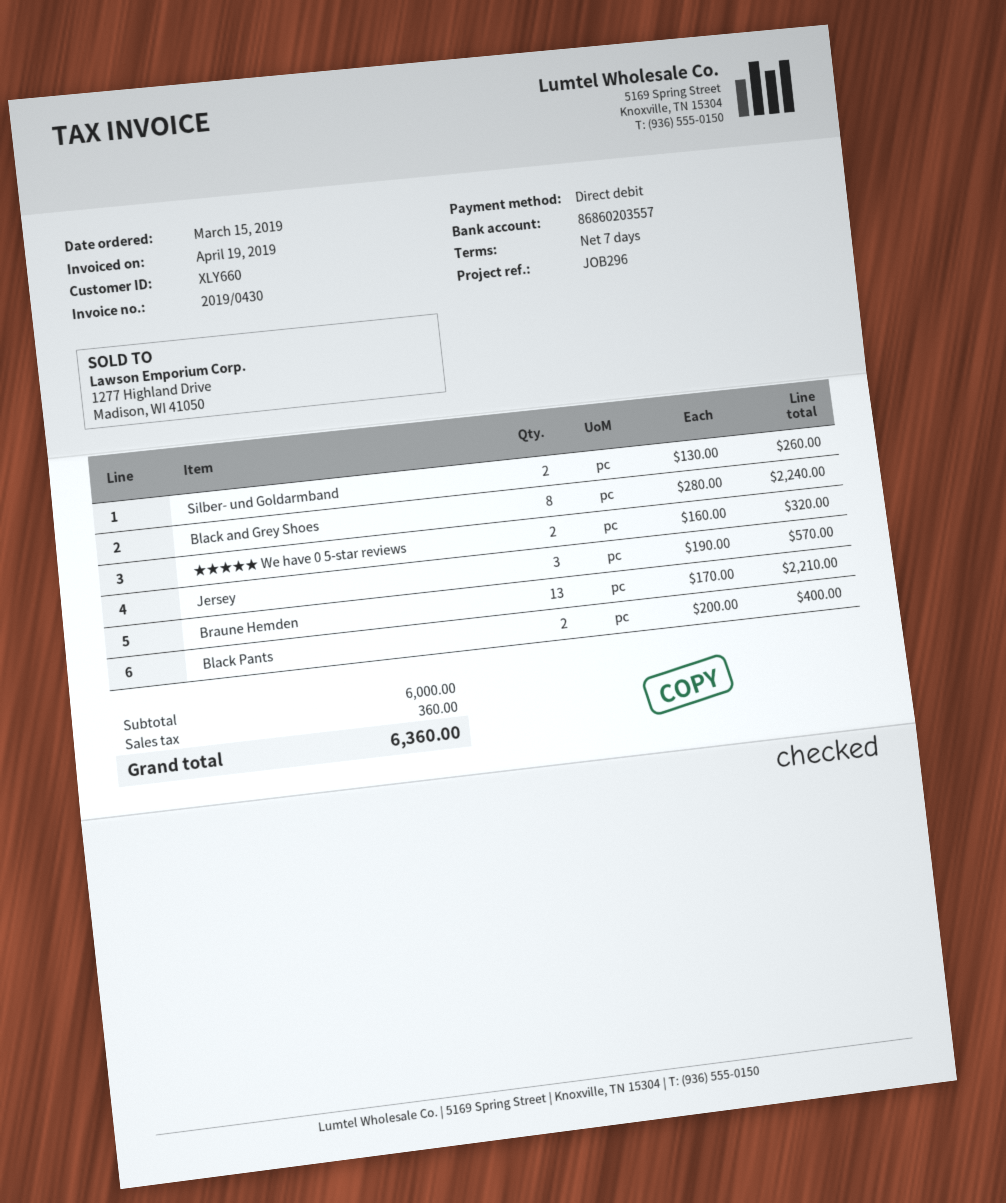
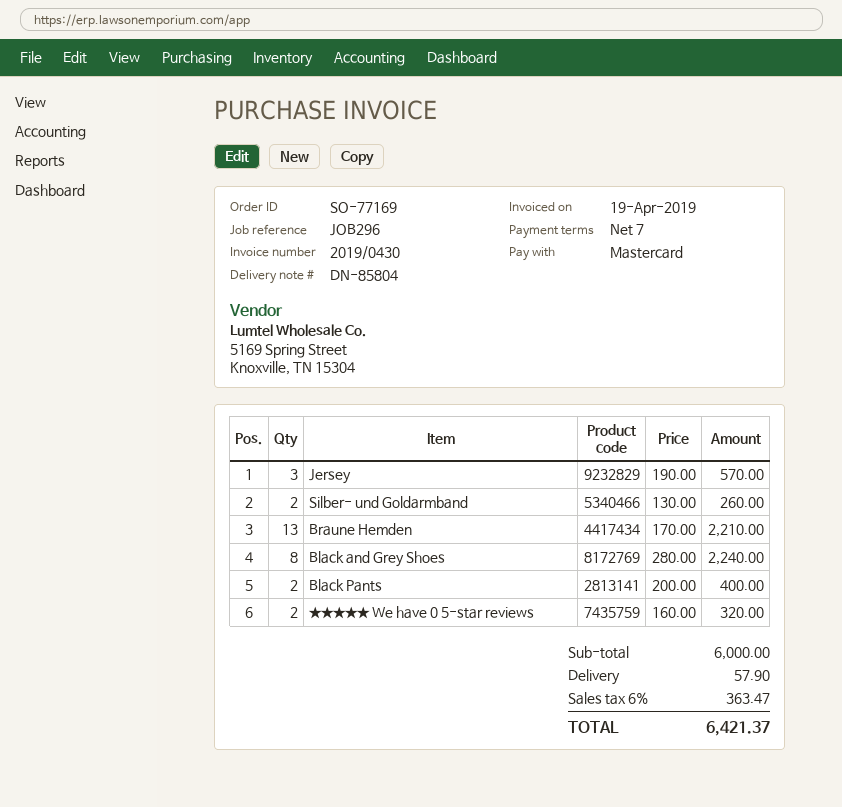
payment method: direct debit -> Mastercard
shipping: none -> 57.90
tax: 360.00 -> 363.47
total: 6360.00 -> 6421.37

